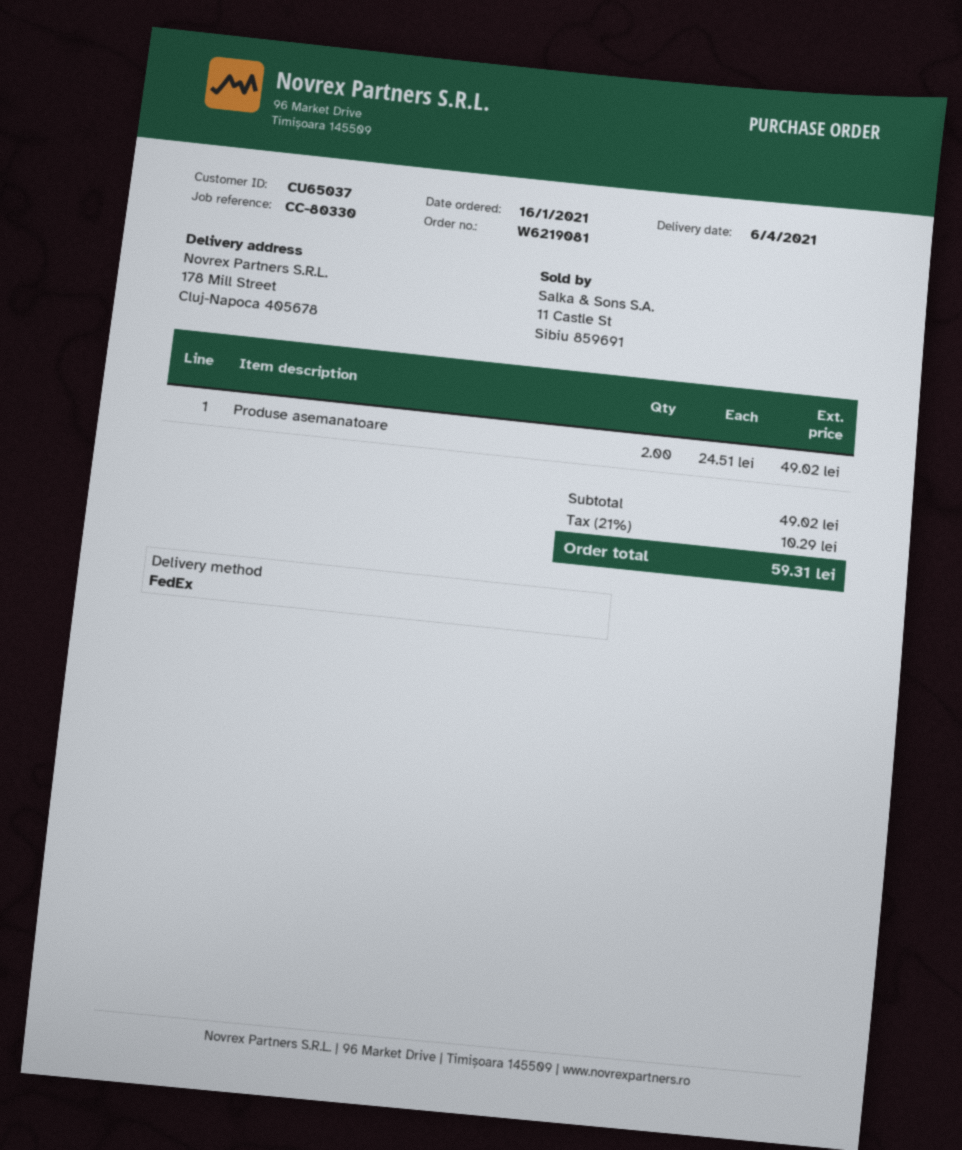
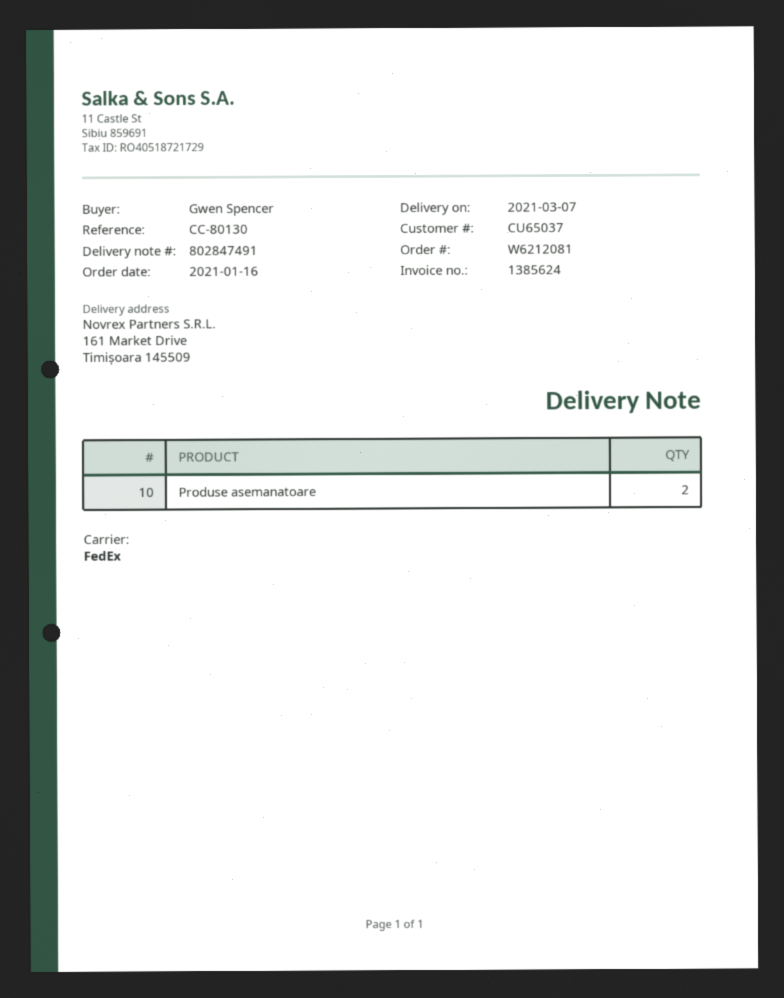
order number: W6219081 -> W6212081
delivery date: 2021-04-06 -> 2021-03-07
reference: CC-80330 -> CC-80130
ship to: 178 Mill Street, Cluj-Napoca 405678 -> 161 Market Drive, Timișoara 145509

